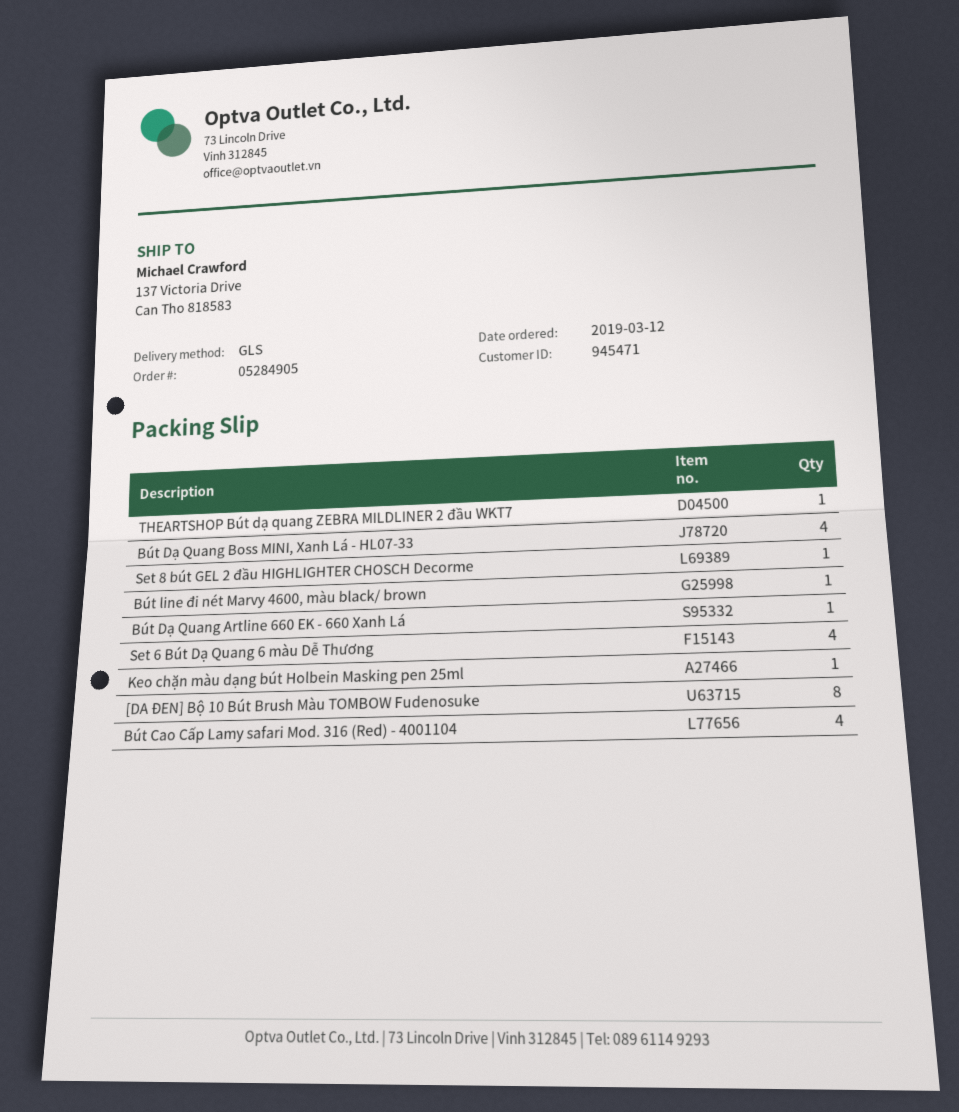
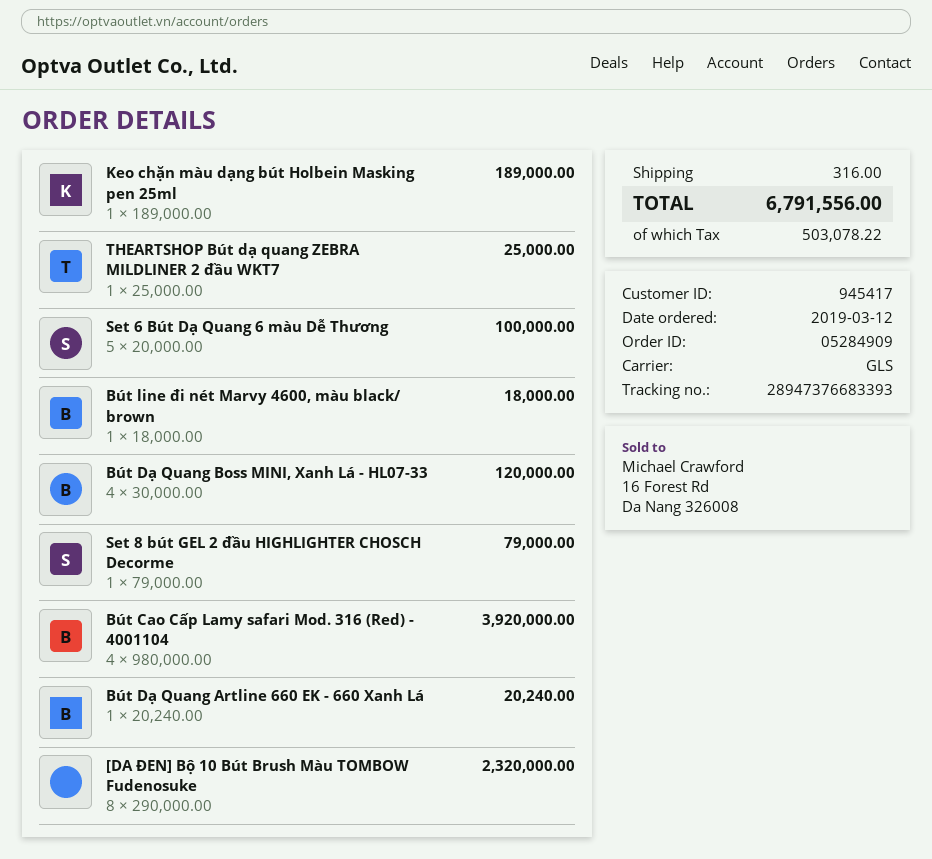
order number: 05284905 -> 05284909
customer number: 945471 -> 945417
Set 6 Bút Dạ Quang 6 màu Dễ Thương: 4 -> 5

